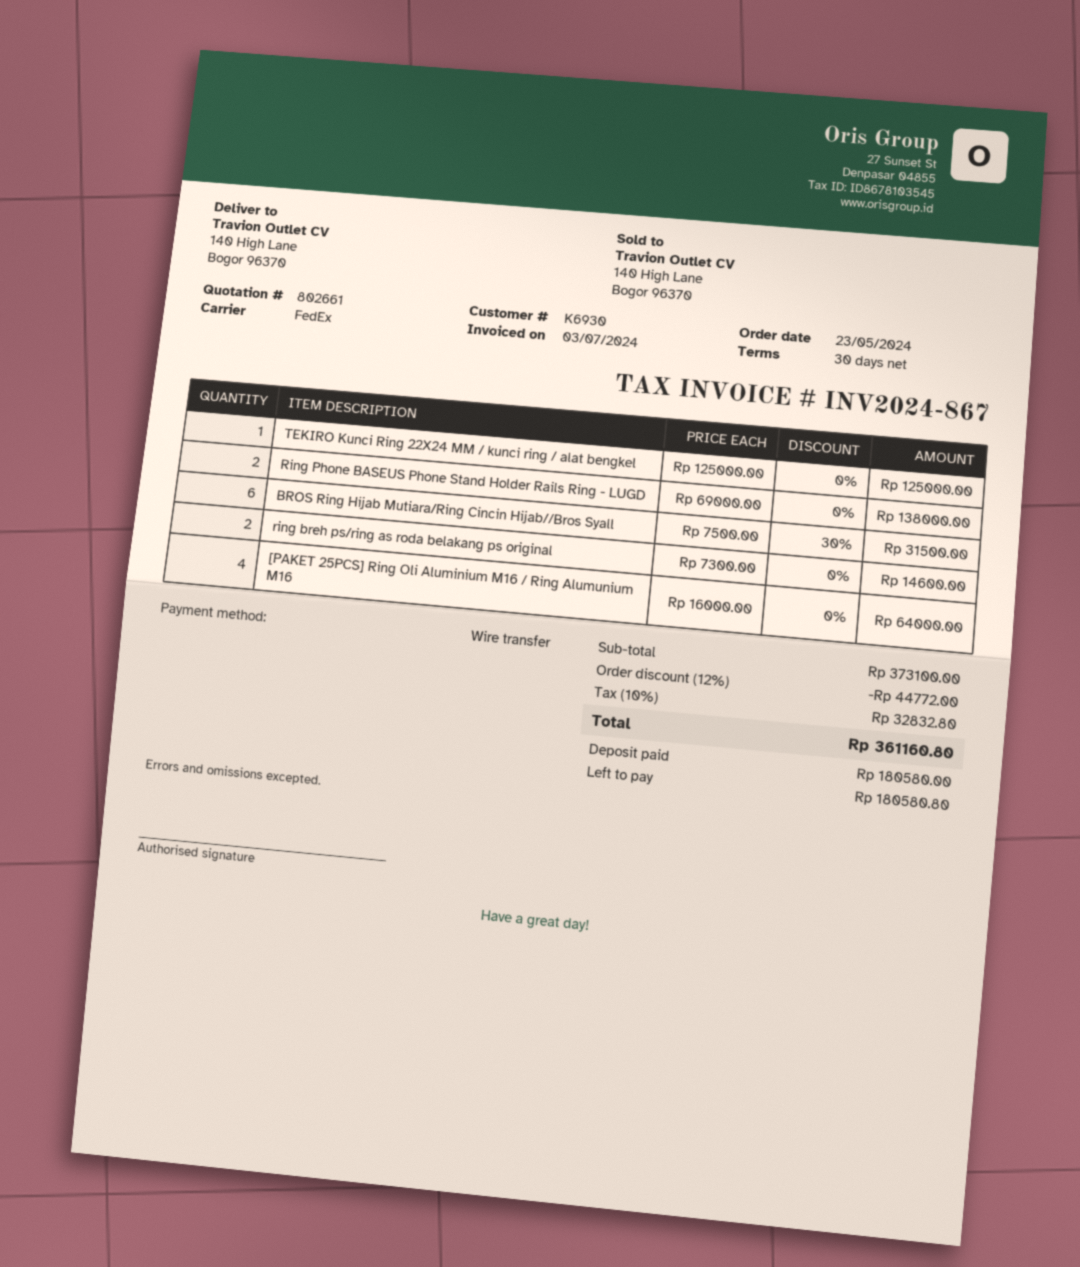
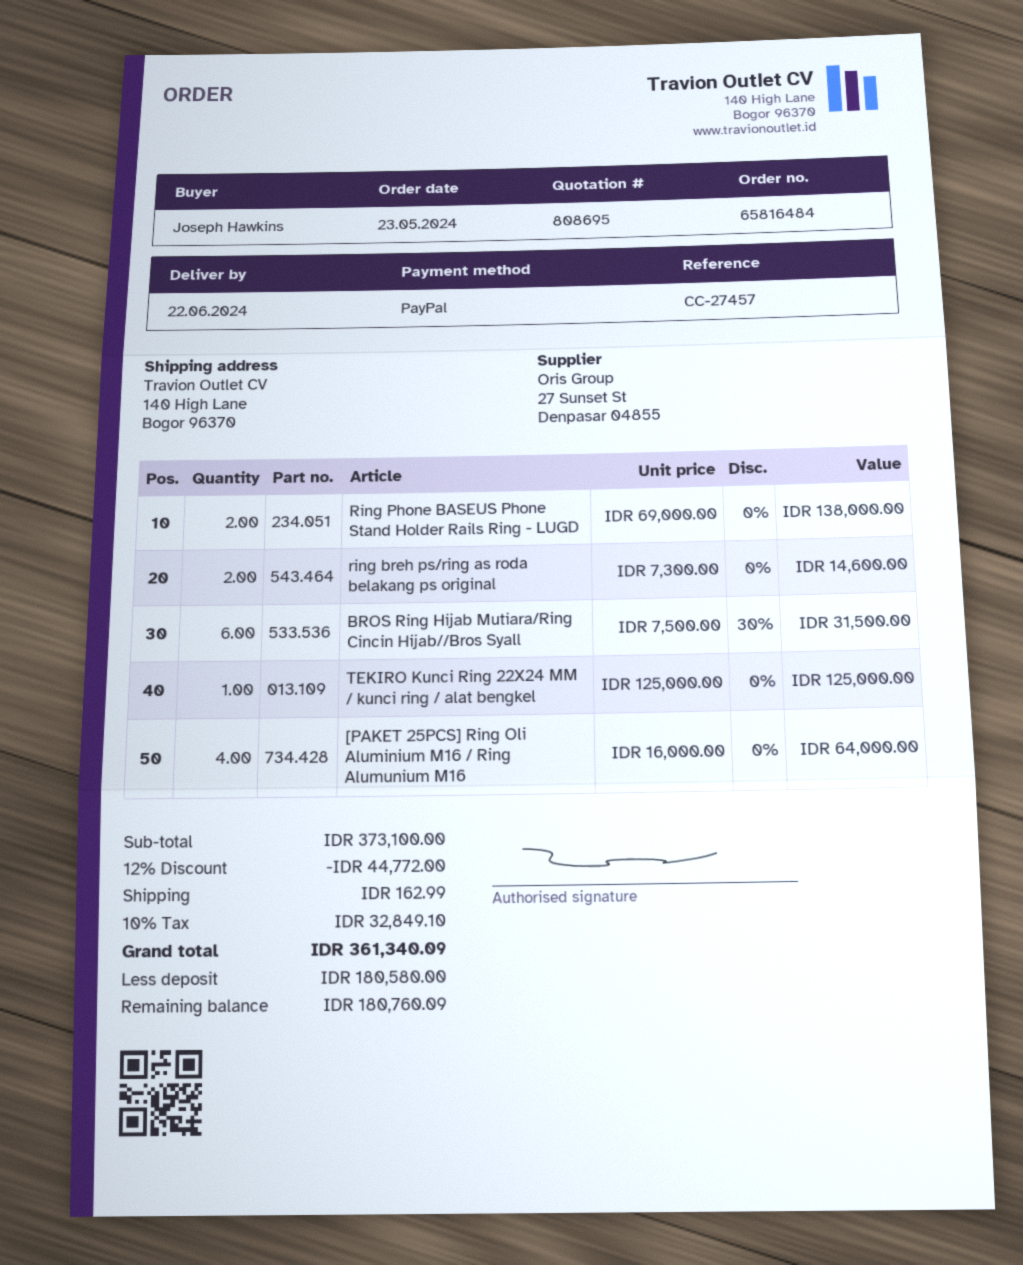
quote number: 802661 -> 808695
payment method: bank transfer -> PayPal
shipping: none -> 162.99
tax: 10% = 32832.80 -> 10% = 32849.10
total: 361160.80 -> 361340.09
balance: 180580.80 -> 180760.09

